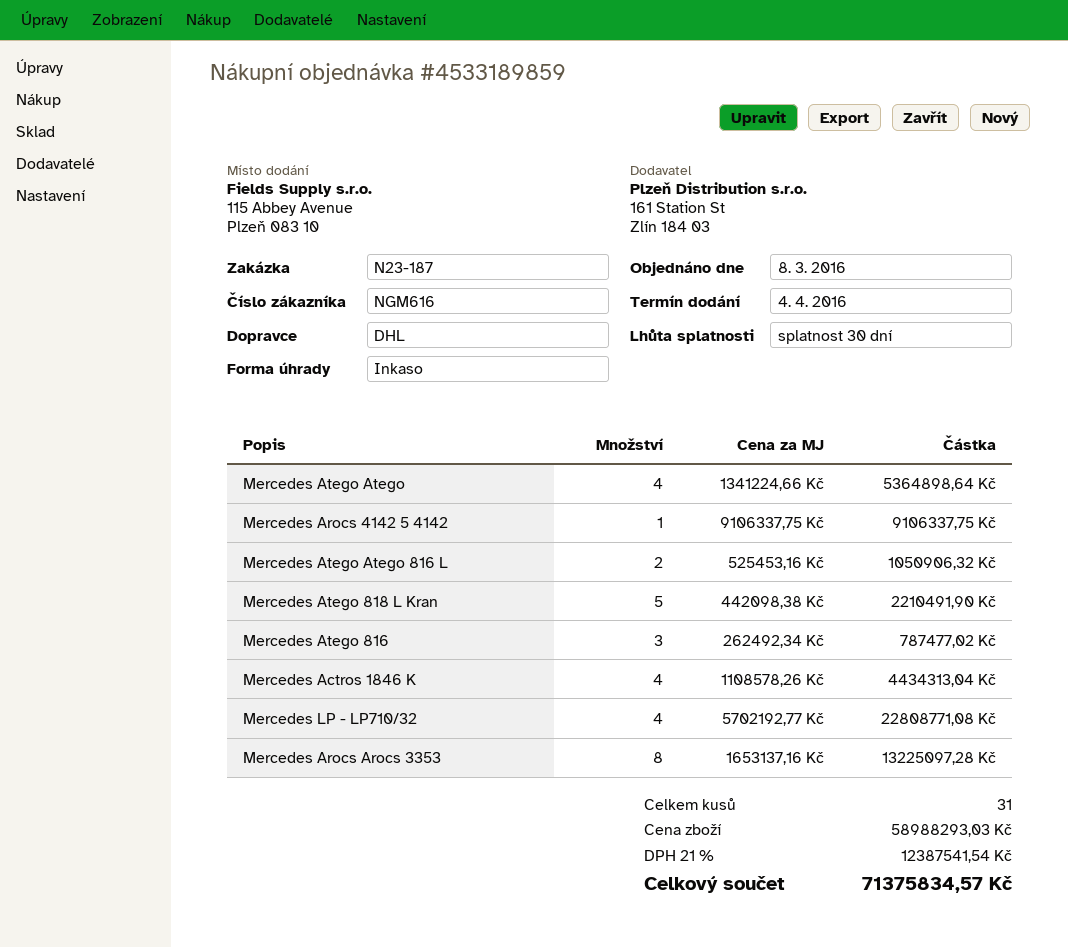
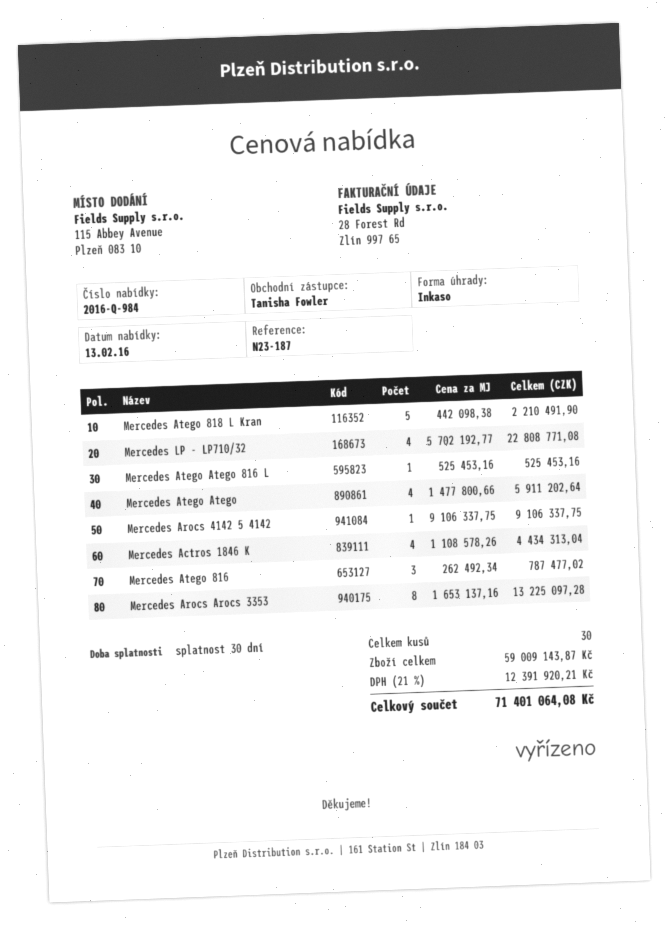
Mercedes Atego Atego: 4 x 1341224.66 = 5364898.64 -> 4 x 1477800.66 = 5911202.64
Mercedes Atego Atego 816 L: 2 x 525453.16 = 1050906.32 -> 1 x 525453.16 = 525453.16
total quantity: 31 -> 30
subtotal: 58988293.03 -> 59009143.87
tax: 21% = 12387541.54 -> 21% = 12391920.21
total: 71375834.57 -> 71401064.08

